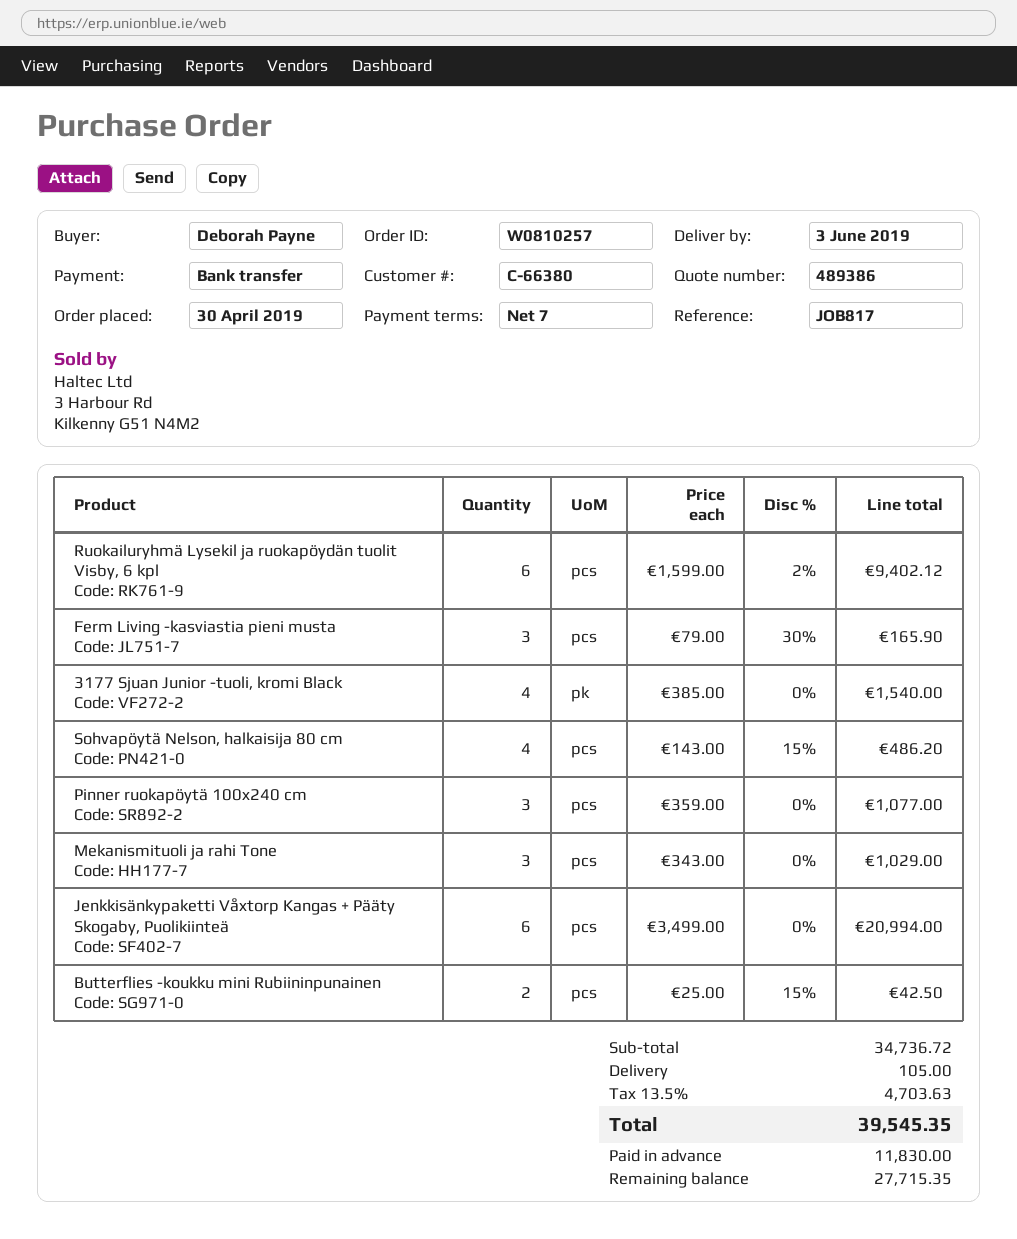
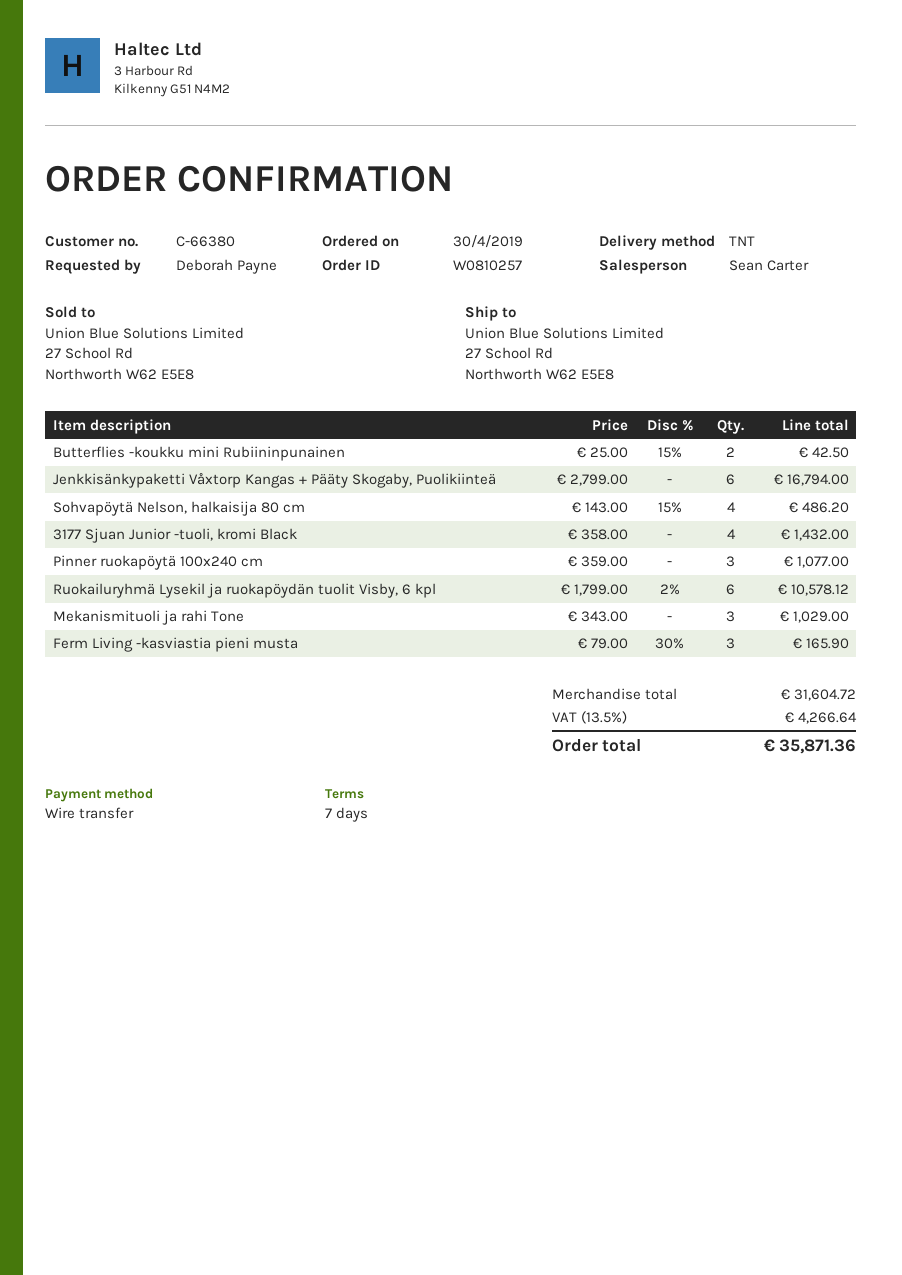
Ruokailuryhmä Lysekil ja ruokapöydän tuolit Visby, 6 kpl: 6 x 1599.00 - 2% = 9402.12 -> 6 x 1799.00 - 2% = 10578.12
3177 Sjuan Junior -tuoli, kromi Black: 4 x 385.00 = 1540.00 -> 4 x 358.00 = 1432.00
Jenkkisänkypaketti Våxtorp Kangas + Pääty Skogaby, Puolikiinteä: 6 x 3499.00 = 20994.00 -> 6 x 2799.00 = 16794.00
subtotal: 34736.72 -> 31604.72
shipping: 105.00 -> none
tax: 13.5% = 4703.63 -> 13.5% = 4266.64
total: 39545.35 -> 35871.36

